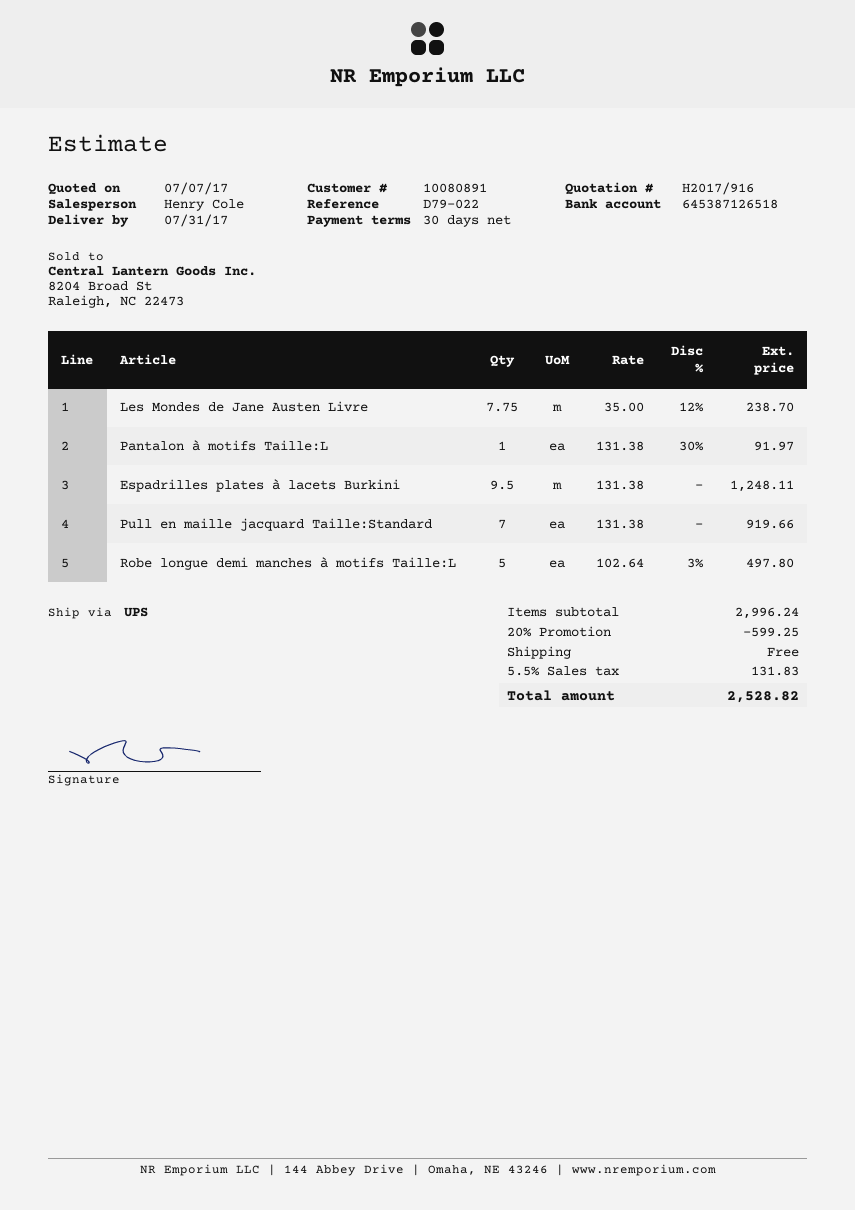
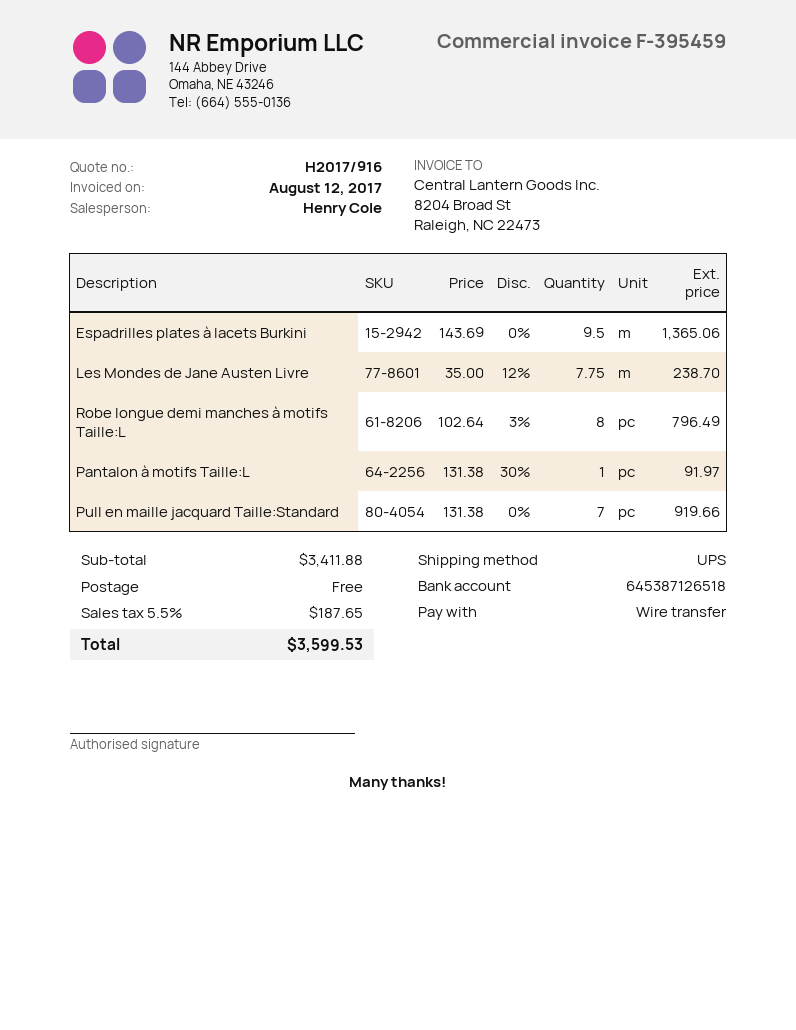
Espadrilles plates à lacets Burkini: 9.5 x 131.38 = 1248.11 -> 9.5 x 143.69 = 1365.06
Robe longue demi manches à motifs Taille:L: 5 x 102.64 - 3% = 497.80 -> 8 x 102.64 - 3% = 796.49
subtotal: 2996.24 -> 3411.88
discount: 20% = 599.25 -> none
tax: 5.5% = 131.83 -> 5.5% = 187.65
total: 2528.82 -> 3599.53

